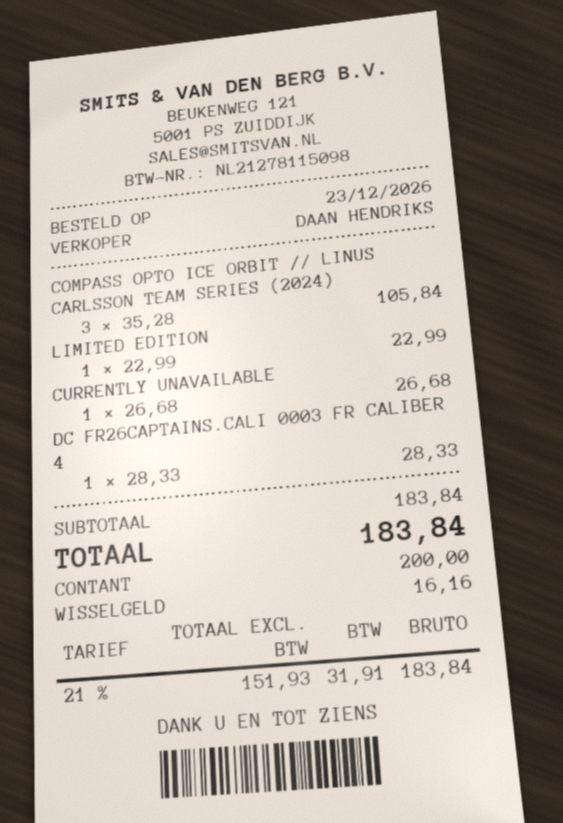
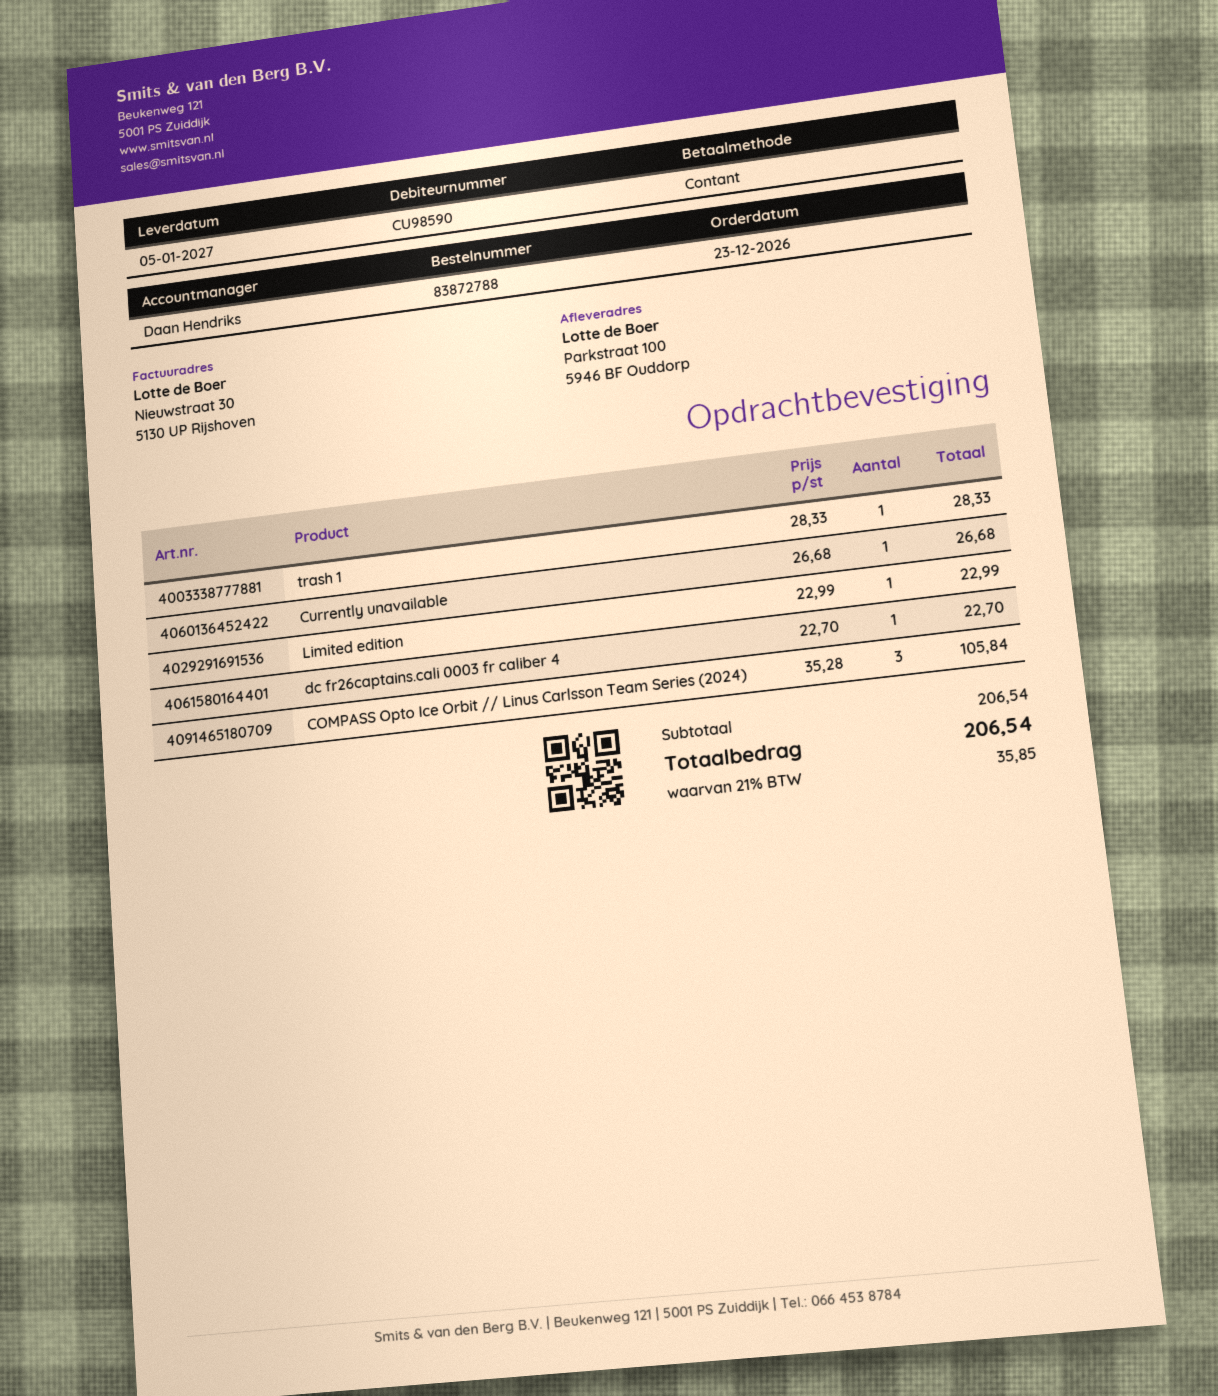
DC FR26CAPTAINS.CALI 0003 FR CALIBER 4: 1 x 28.33 = 28.33 -> 1 x 22.70 = 22.70
trash 1: none -> 1 x 28.33 = 28.33
subtotal: 183.84 -> 206.54
tax: 21% = 31.91 -> 21% = 35.85
total: 183.84 -> 206.54

